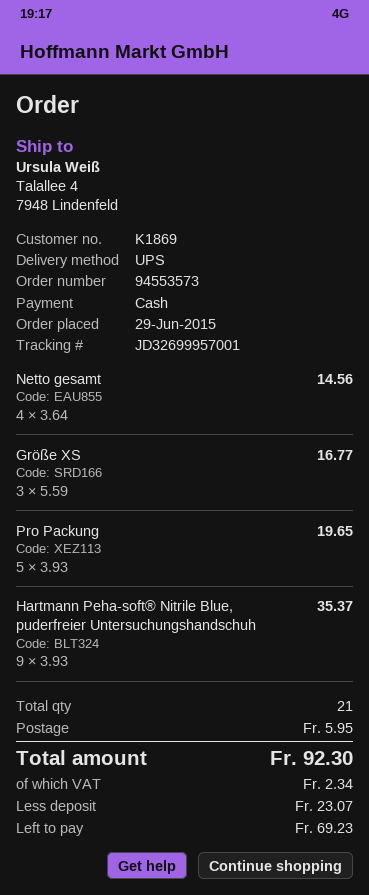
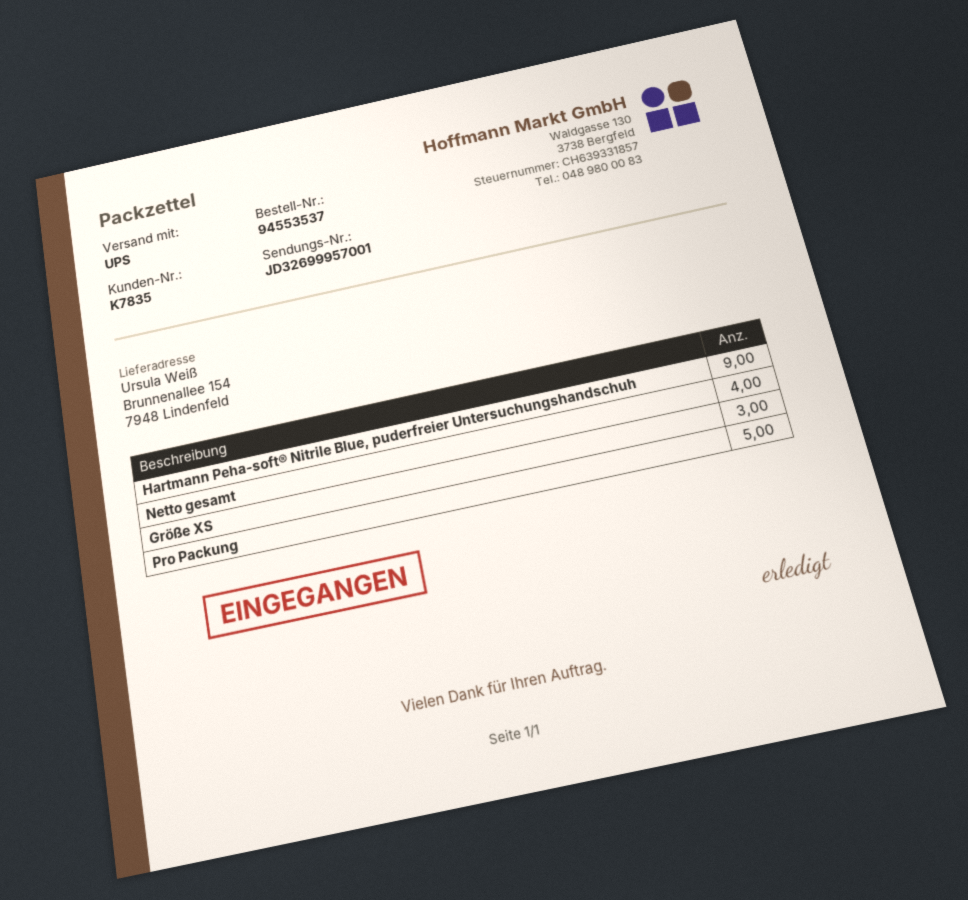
order number: 94553573 -> 94553537
customer number: K1869 -> K7835
ship to: Talallee 4, 7948 Lindenfeld -> Brunnenallee 154, 7948 Lindenfeld

